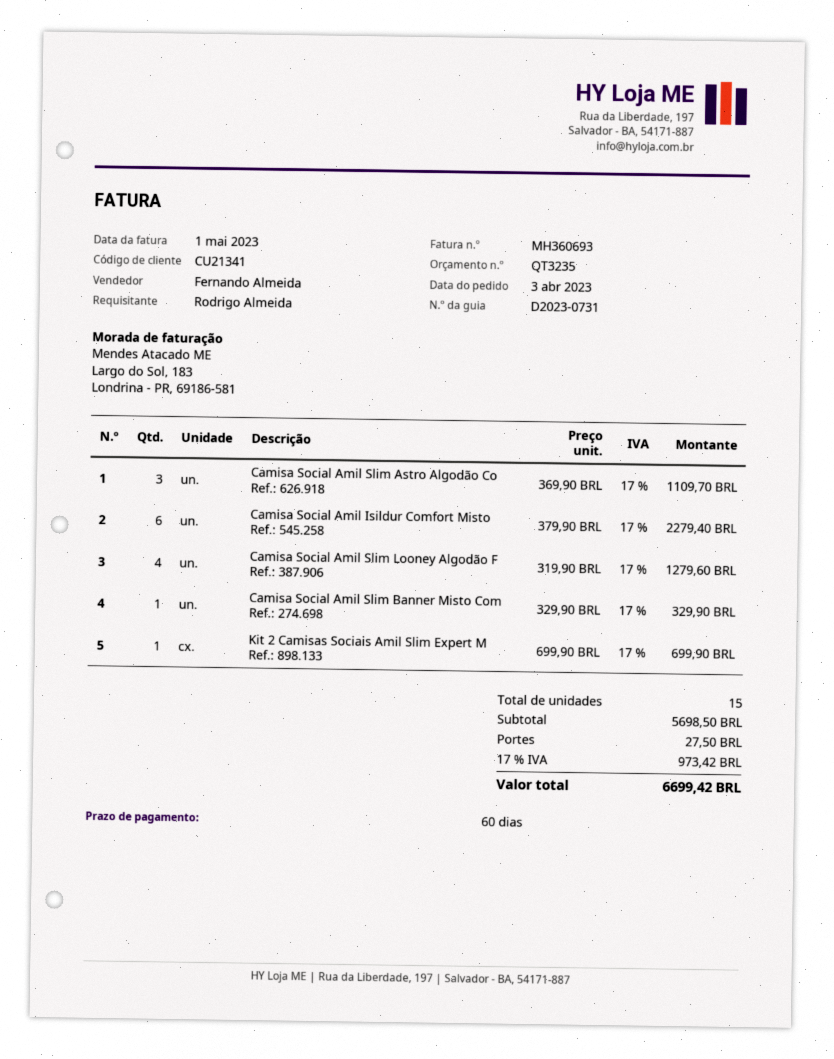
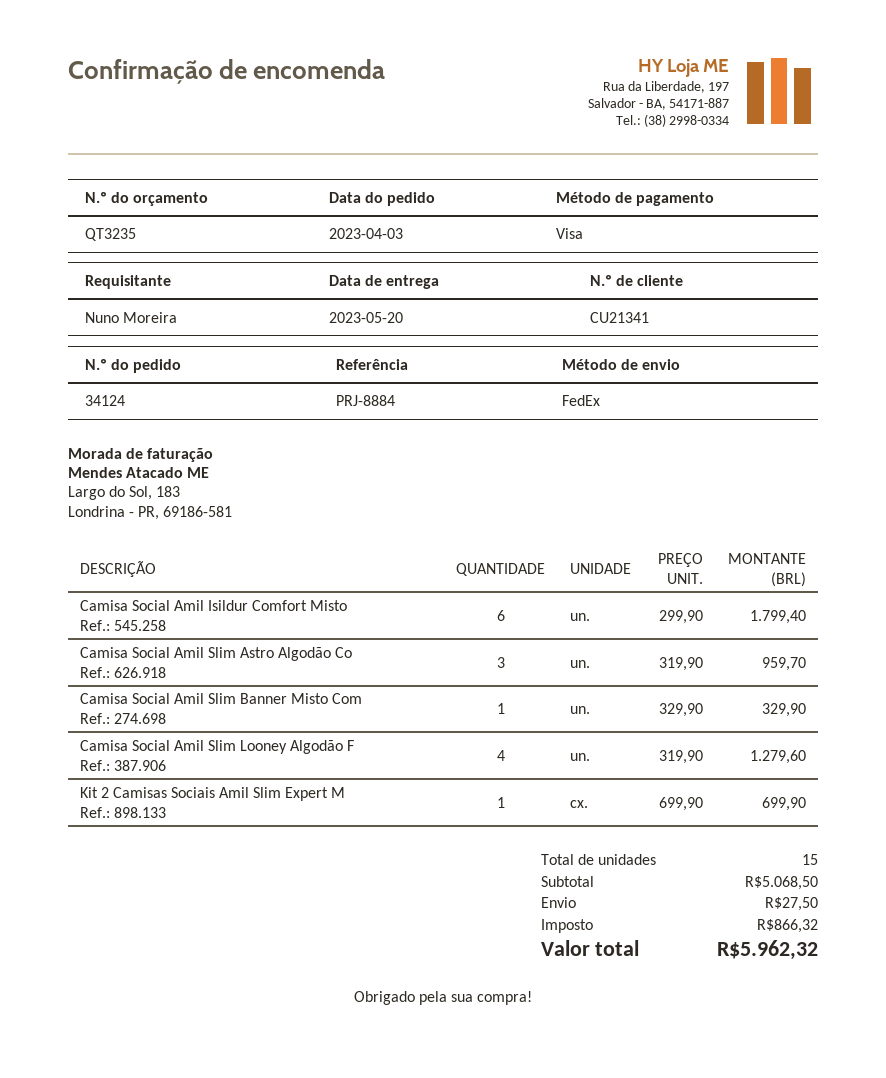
ordered by: Rodrigo Almeida -> Nuno Moreira
Camisa Social Amil Slim Astro Algodão Co: 3 x 369.90 = 1109.70 -> 3 x 319.90 = 959.70
Camisa Social Amil Isildur Comfort Misto: 6 x 379.90 = 2279.40 -> 6 x 299.90 = 1799.40
subtotal: 5698.50 -> 5068.50
tax: 973.42 -> 866.32
total: 6699.42 -> 5962.32

